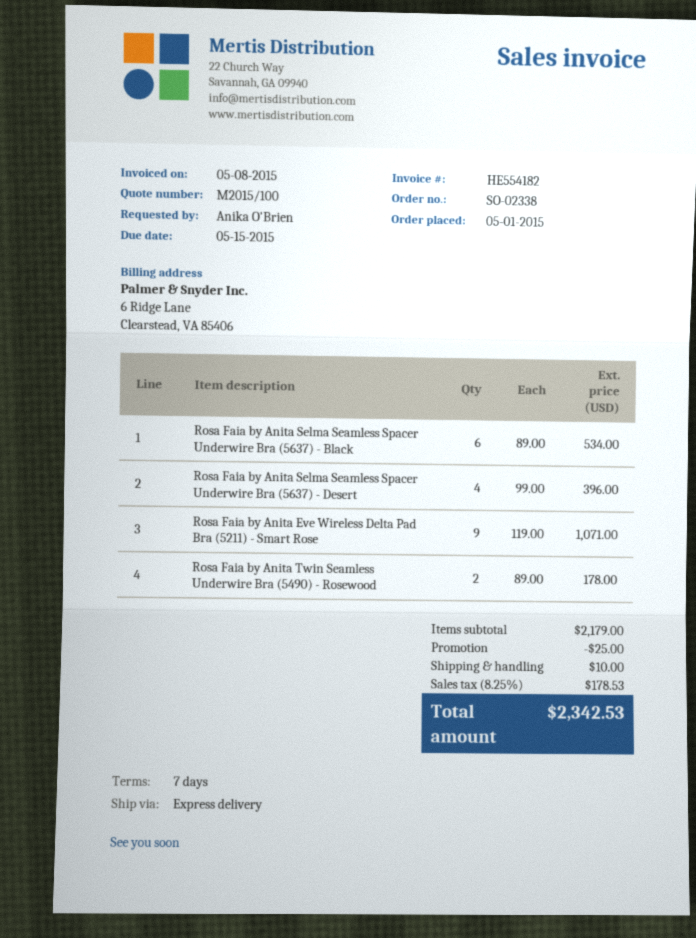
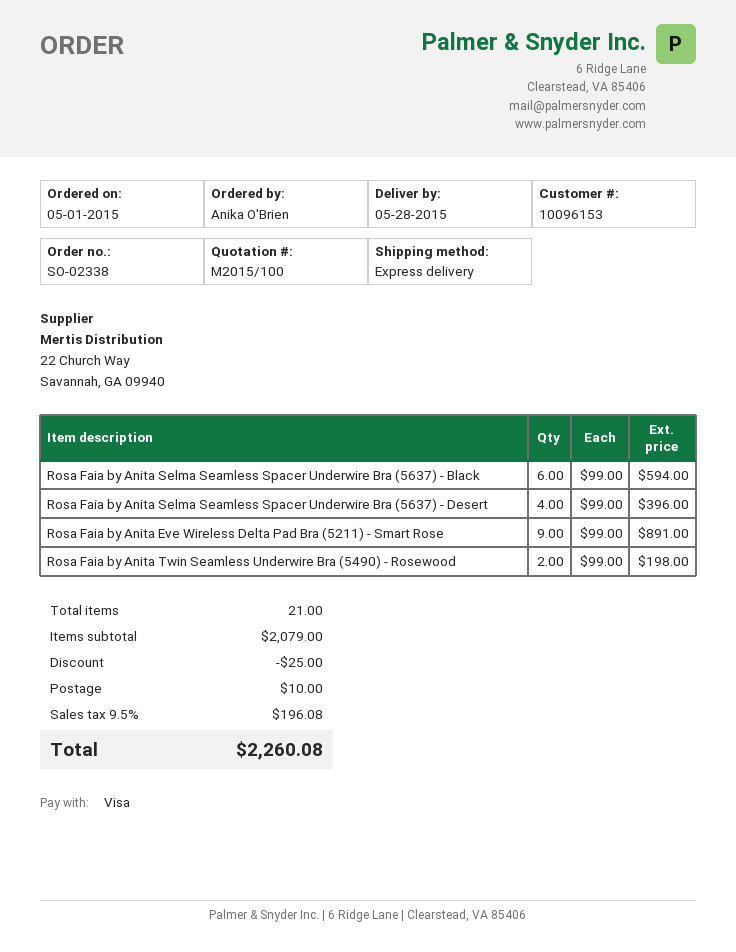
Rosa Faia by Anita Selma Seamless Spacer Underwire Bra (5637) - Black: 6 x 89.00 = 534.00 -> 6 x 99.00 = 594.00
Rosa Faia by Anita Eve Wireless Delta Pad Bra (5211) - Smart Rose: 9 x 119.00 = 1071.00 -> 9 x 99.00 = 891.00
Rosa Faia by Anita Twin Seamless Underwire Bra (5490) - Rosewood: 2 x 89.00 = 178.00 -> 2 x 99.00 = 198.00
subtotal: 2179.00 -> 2079.00
tax: 8.25% = 178.53 -> 9.5% = 196.08
total: 2342.53 -> 2260.08

